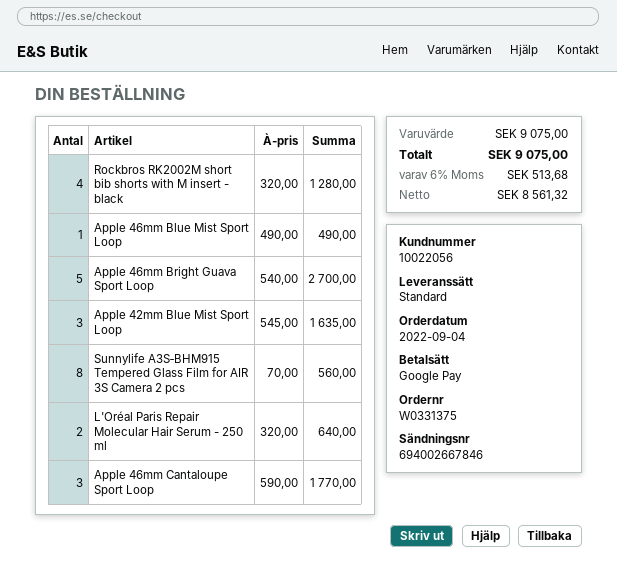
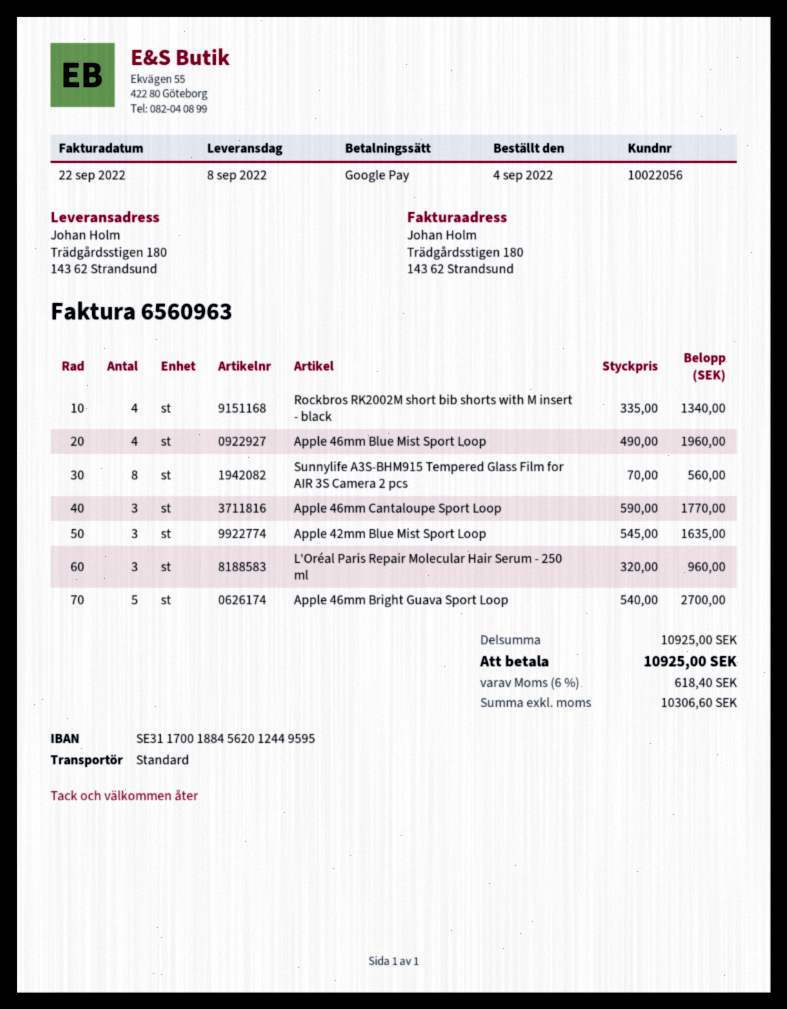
Rockbros RK2002M short bib shorts with M insert - black: 4 x 320.00 = 1280.00 -> 4 x 335.00 = 1340.00
Apple 46mm Blue Mist Sport Loop: 1 x 490.00 = 490.00 -> 4 x 490.00 = 1960.00
L'Oréal Paris Repair Molecular Hair Serum - 250 ml: 2 x 320.00 = 640.00 -> 3 x 320.00 = 960.00
subtotal: 9075.00 -> 10925.00
net: 8561.32 -> 10306.60
tax: 6% = 513.68 -> 6% = 618.40
total: 9075.00 -> 10925.00

